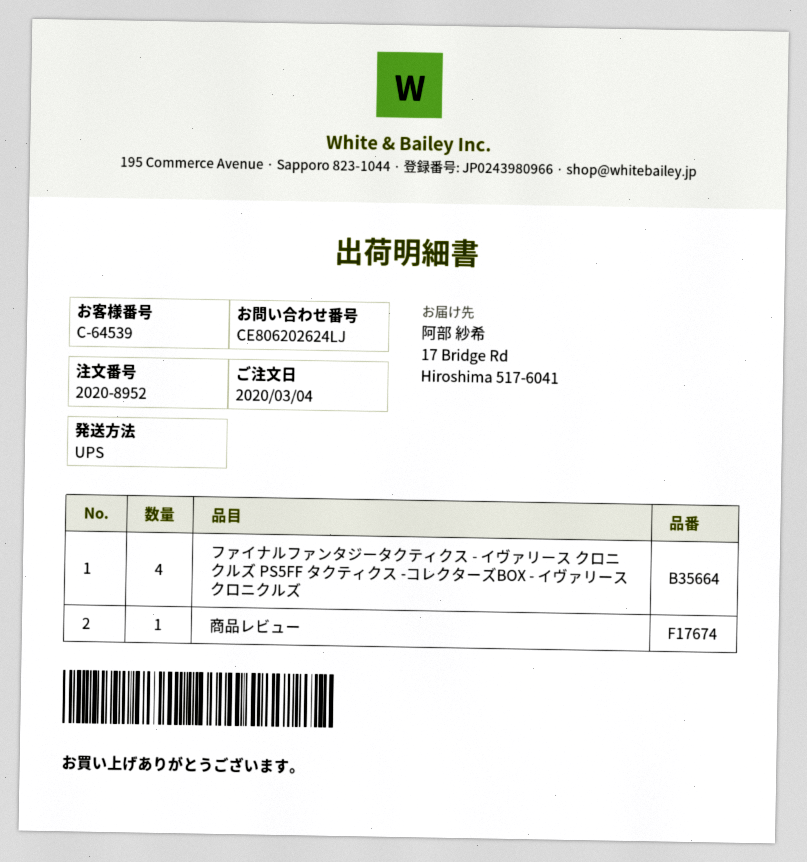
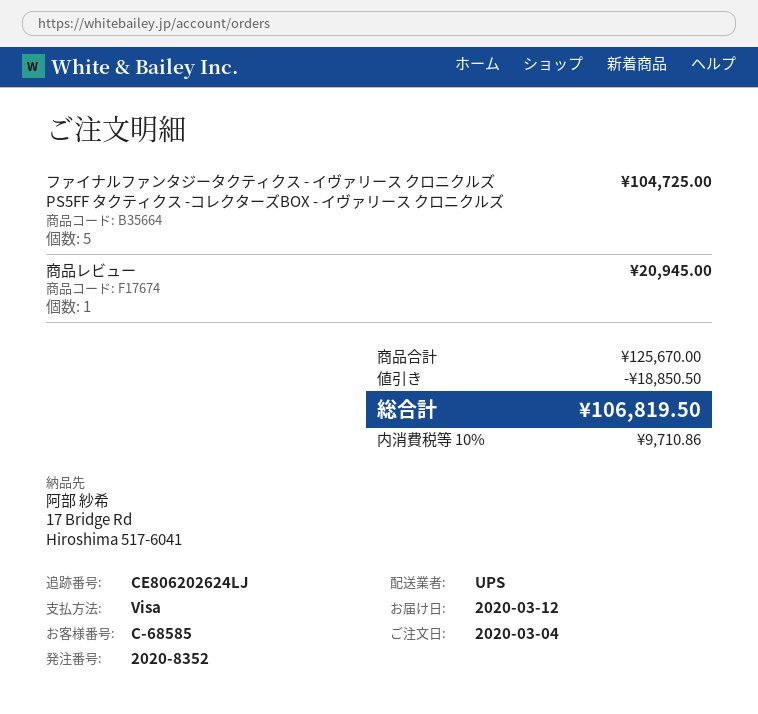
order number: 2020-8952 -> 2020-8352
customer number: C-64539 -> C-68585
ファイナルファンタジータクティクス - イヴァリース クロニクルズ PS5FF タクティクス -コレクターズBOX - イヴァリース クロニクルズ: 4 -> 5

